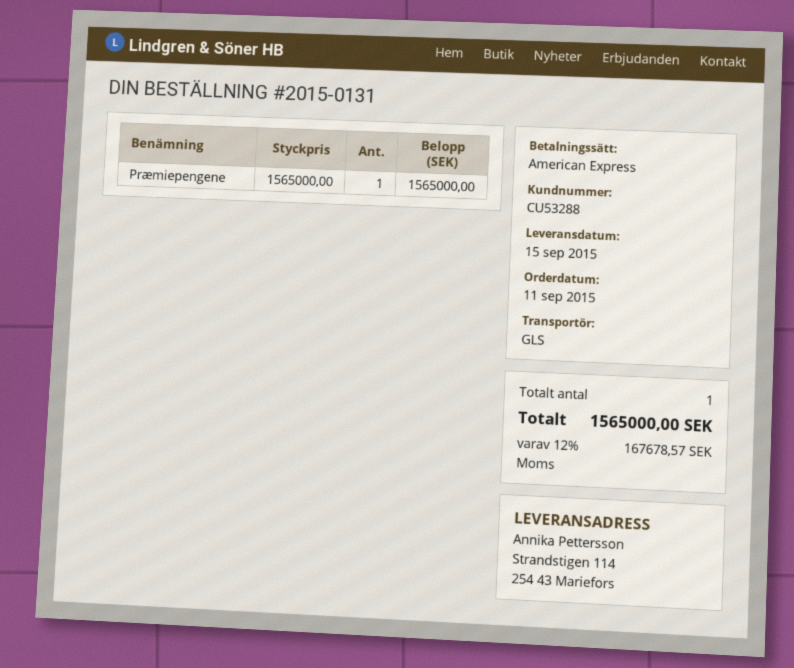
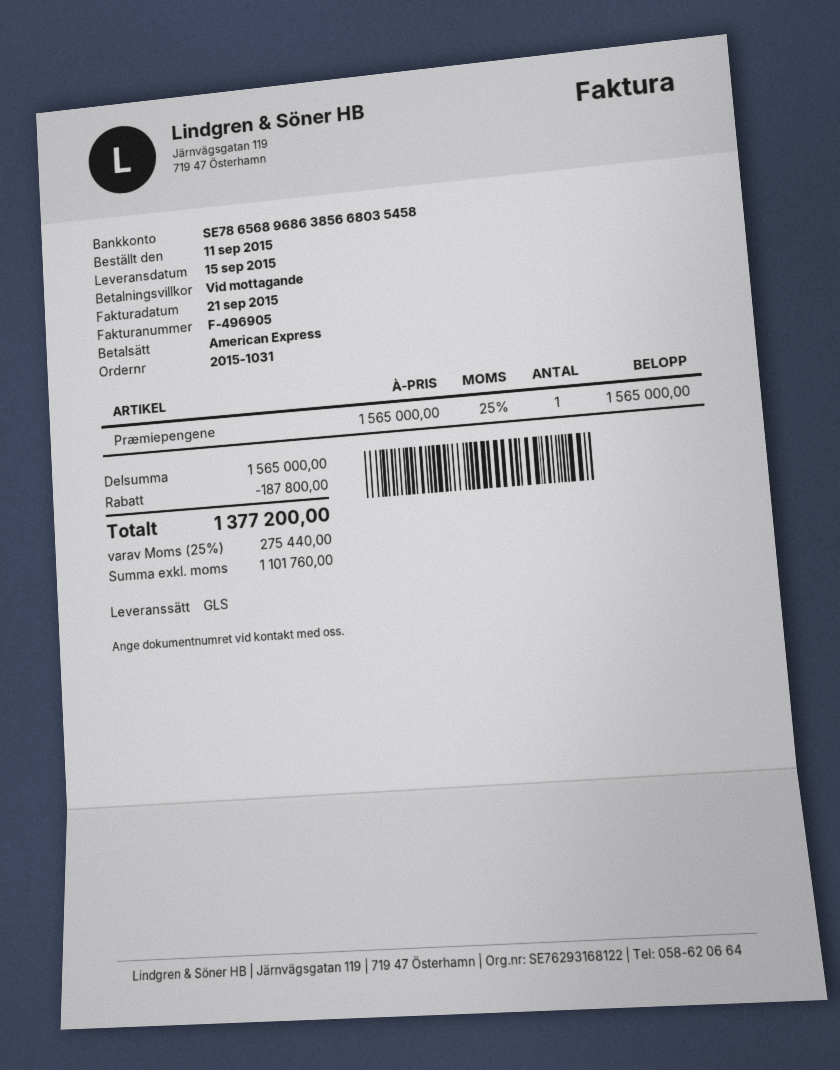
order number: 2015-0131 -> 2015-1031
discount: none -> 187800.00
tax: 12% = 167678.57 -> 25% = 275440.00
total: 1565000.00 -> 1377200.00

